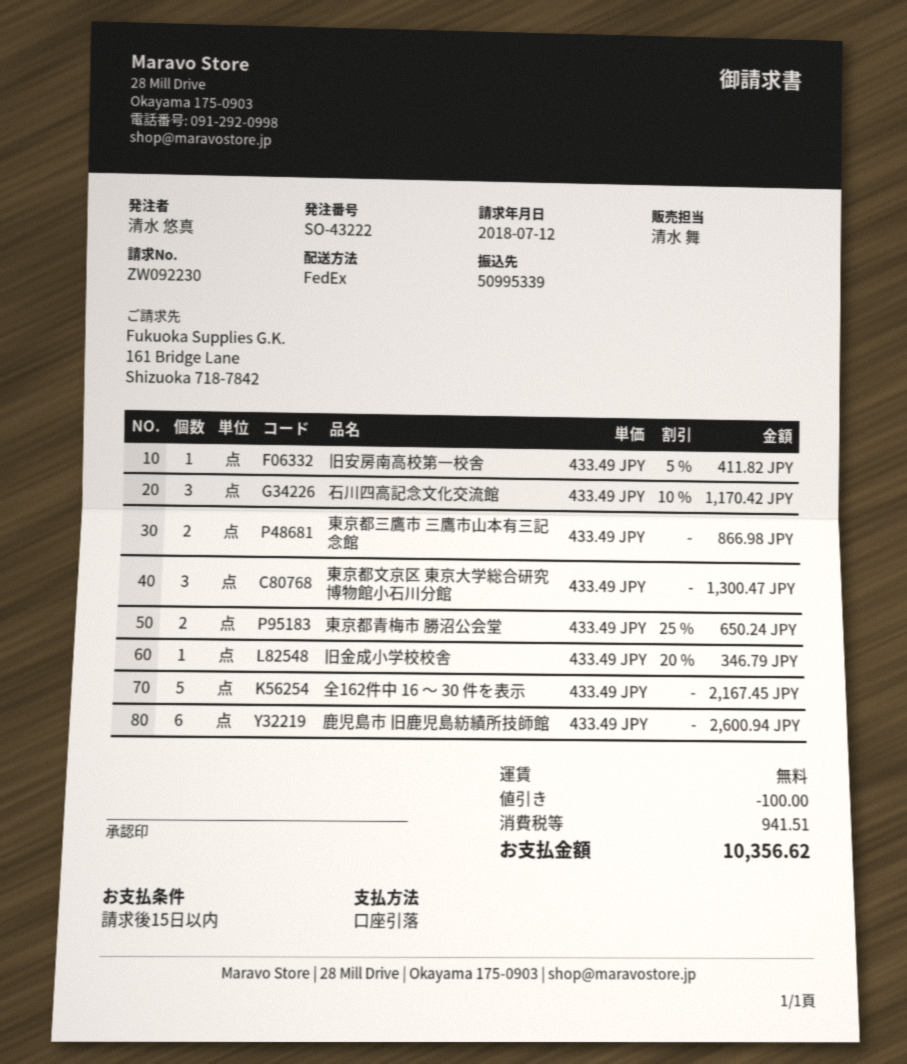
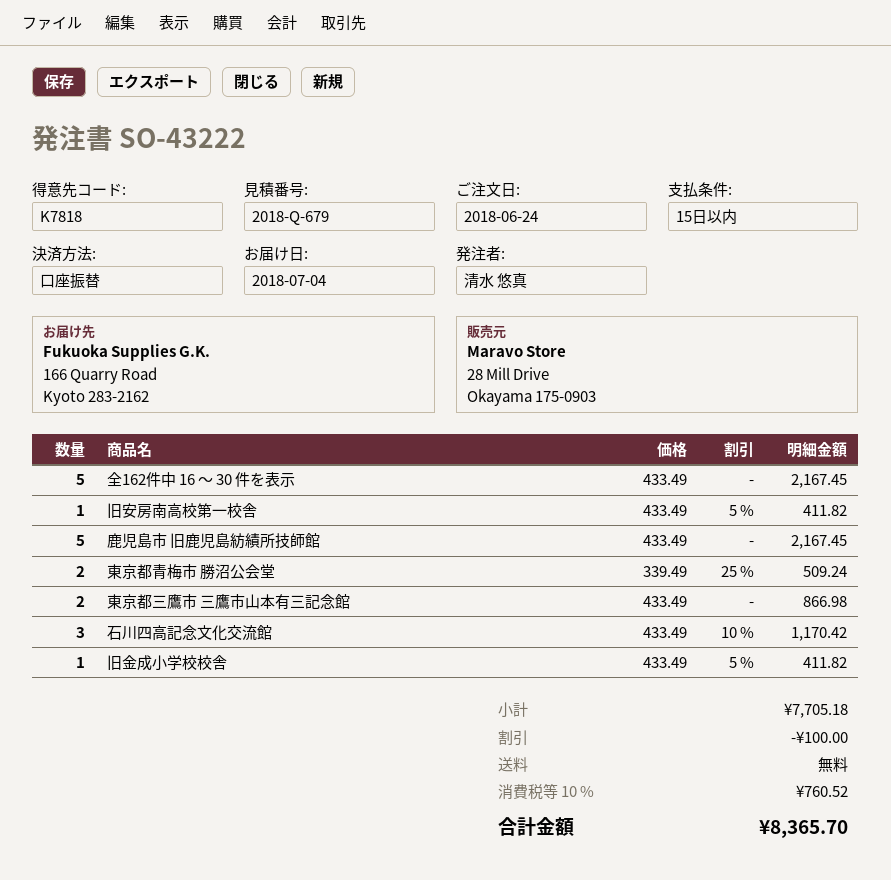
東京都文京区 東京大学総合研究博物館小石川分館: 3 x 433.49 = 1300.47 -> none
東京都青梅市 勝沼公会堂: 2 x 433.49 - 25% = 650.24 -> 2 x 339.49 - 25% = 509.24
旧金成小学校校舎: 1 x 433.49 - 20% = 346.79 -> 1 x 433.49 - 5% = 411.82
鹿児島市 旧鹿児島紡績所技師館: 6 x 433.49 = 2600.94 -> 5 x 433.49 = 2167.45
tax: 941.51 -> 760.52
total: 10356.62 -> 8365.70

